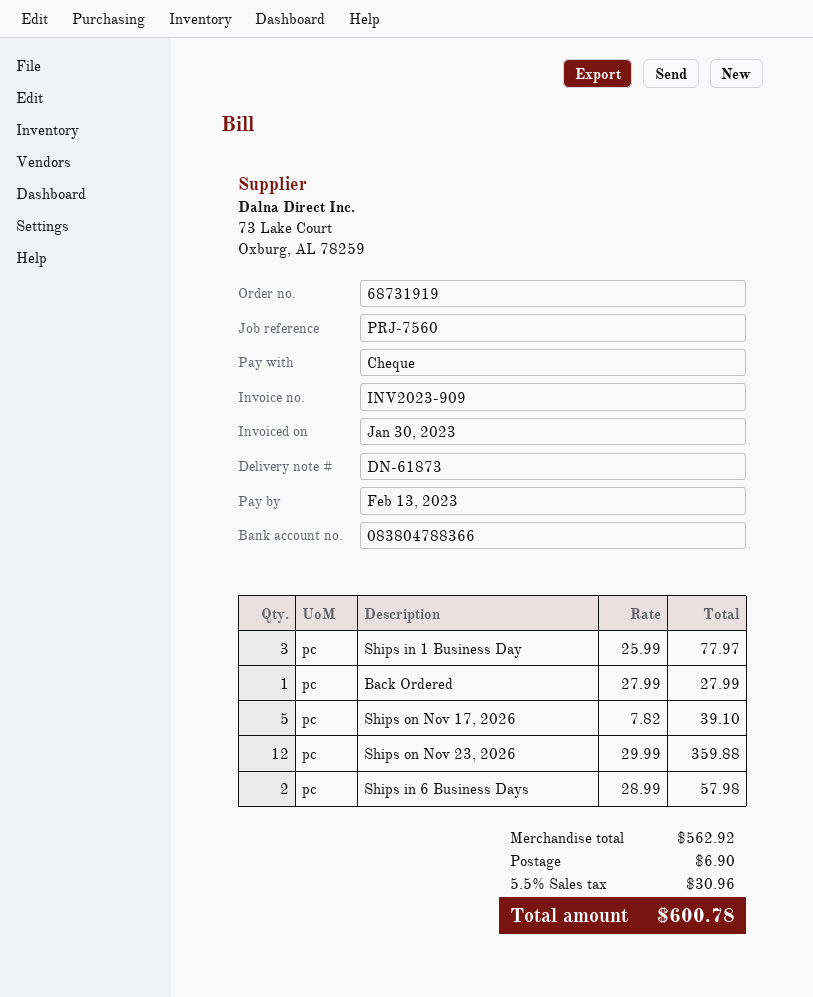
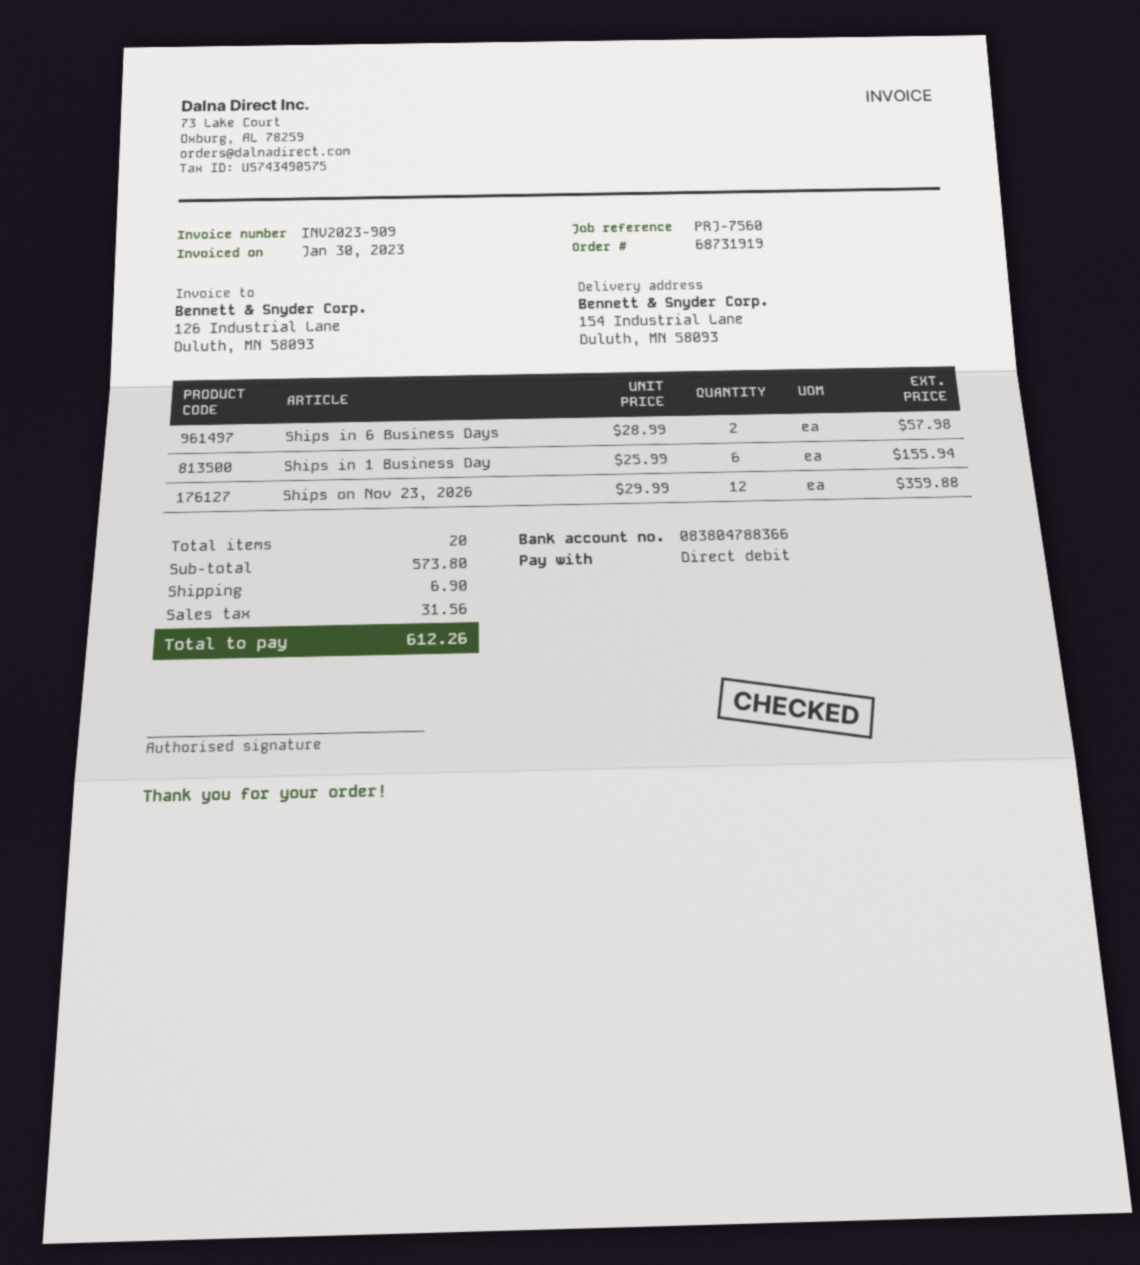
payment method: cheque -> direct debit
Ships in 1 Business Day: 3 x 25.99 = 77.97 -> 6 x 25.99 = 155.94
Back Ordered: 1 x 27.99 = 27.99 -> none
Ships on Nov 17, 2026: 5 x 7.82 = 39.10 -> none
subtotal: 562.92 -> 573.80
tax: 30.96 -> 31.56
total: 600.78 -> 612.26

